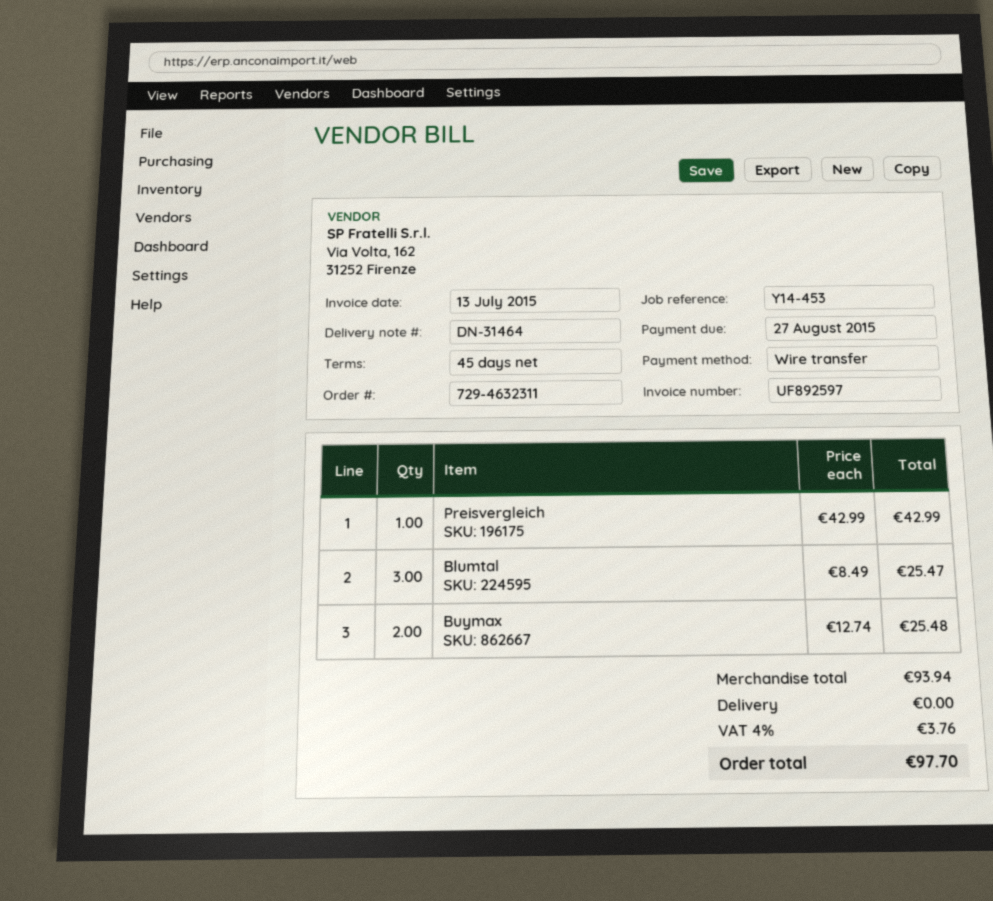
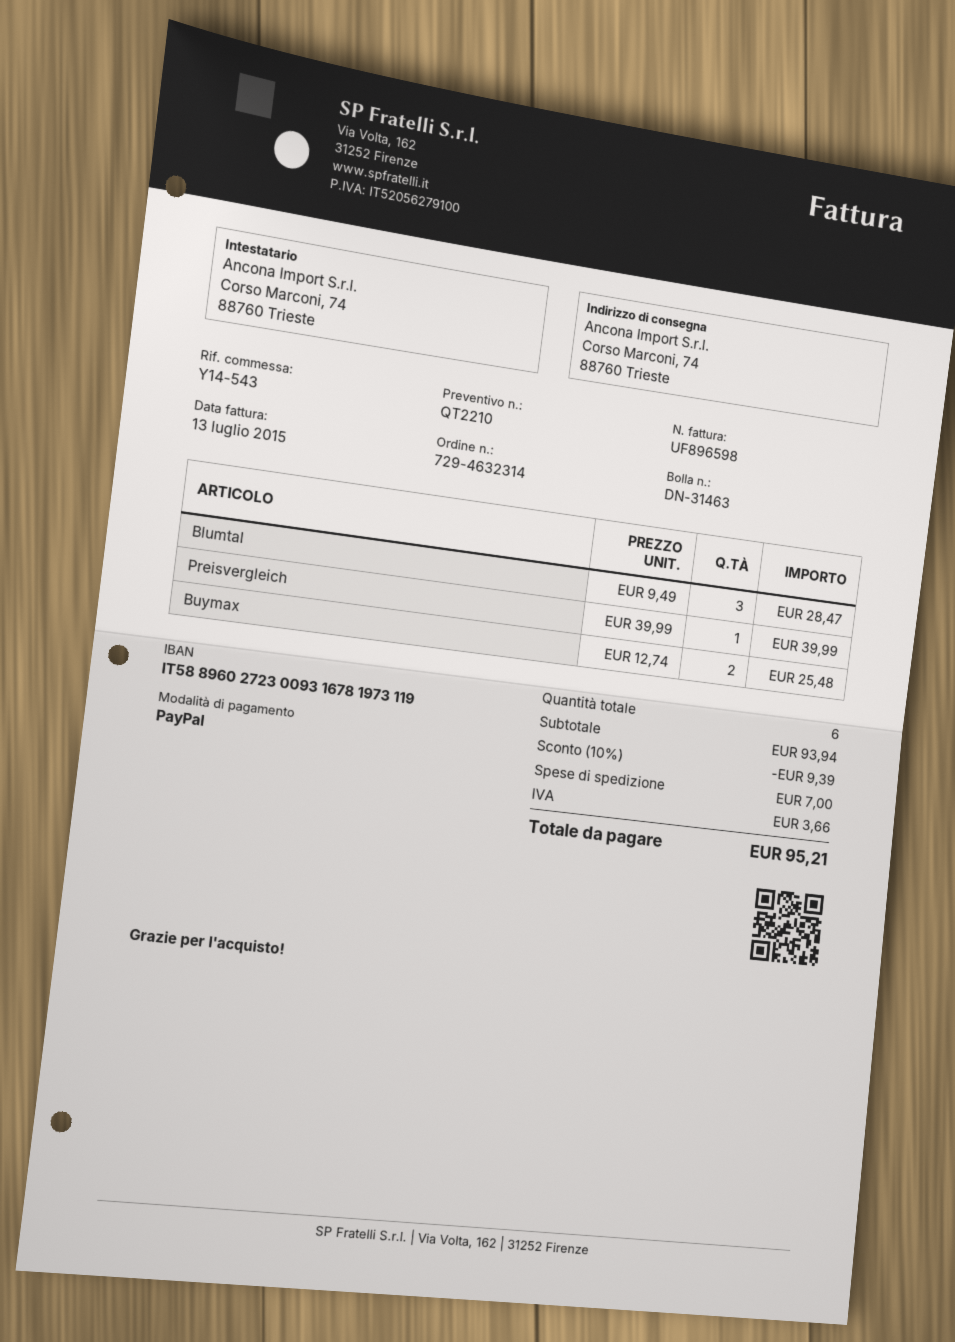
order number: 729-4632311 -> 729-4632314
delivery note number: DN-31464 -> DN-31463
invoice number: UF892597 -> UF896598
reference: Y14-453 -> Y14-543
payment method: bank transfer -> PayPal
Preisvergleich: 1 x 42.99 = 42.99 -> 1 x 39.99 = 39.99
Blumtal: 3 x 8.49 = 25.47 -> 3 x 9.49 = 28.47
discount: none -> 10% = 9.39
shipping: 0.00 -> 7.00
tax: 3.76 -> 3.66
total: 97.70 -> 95.21

